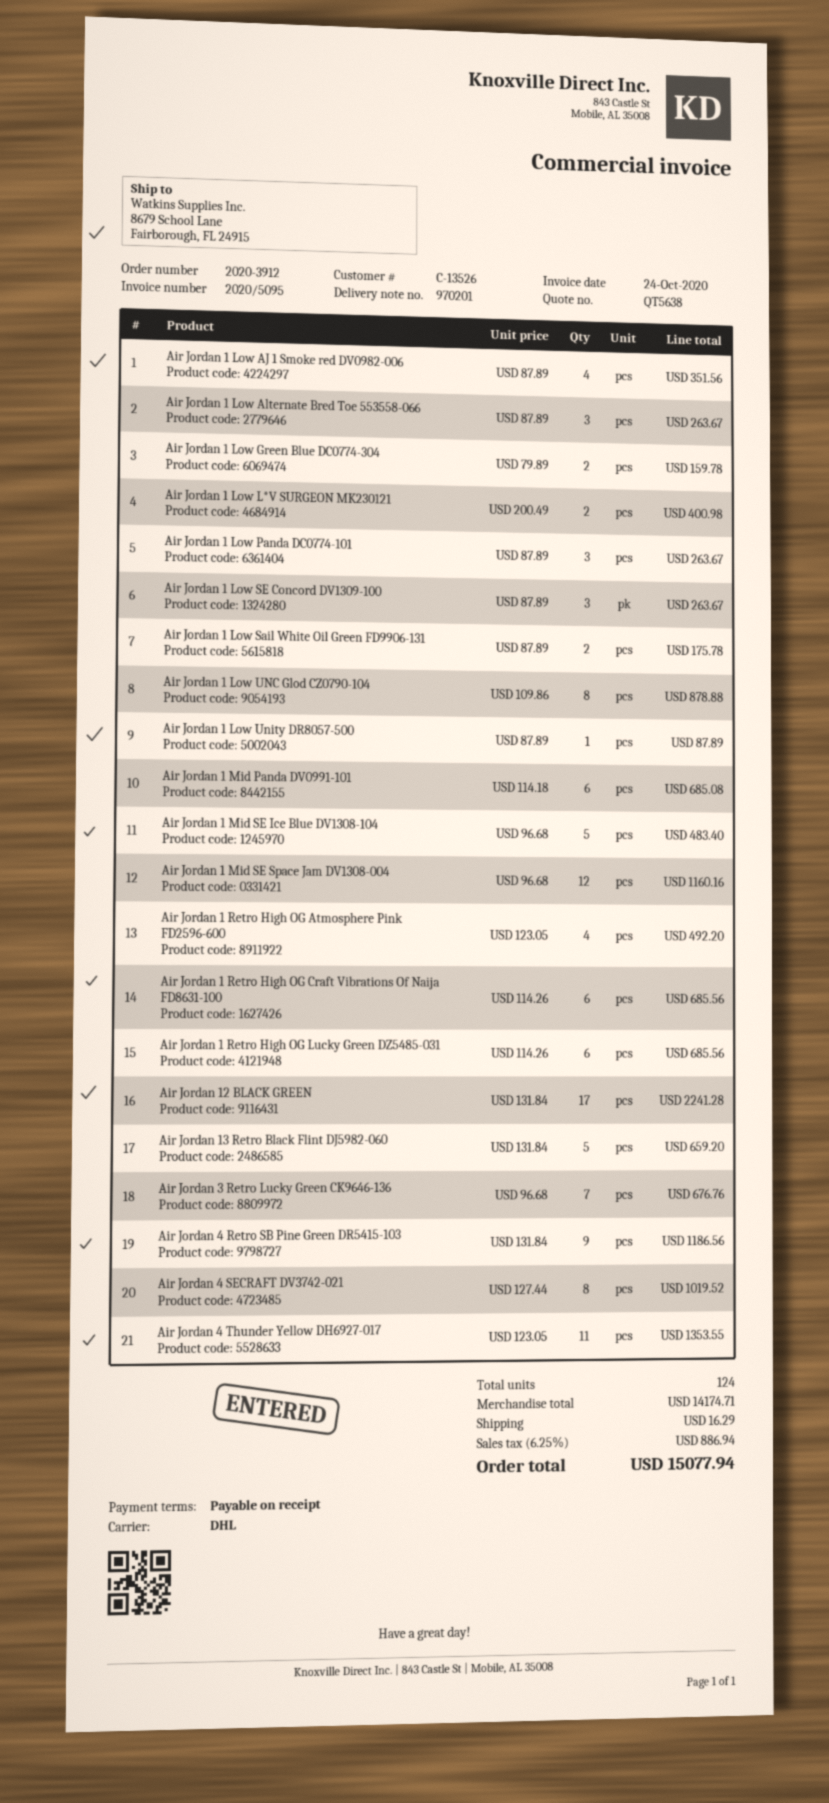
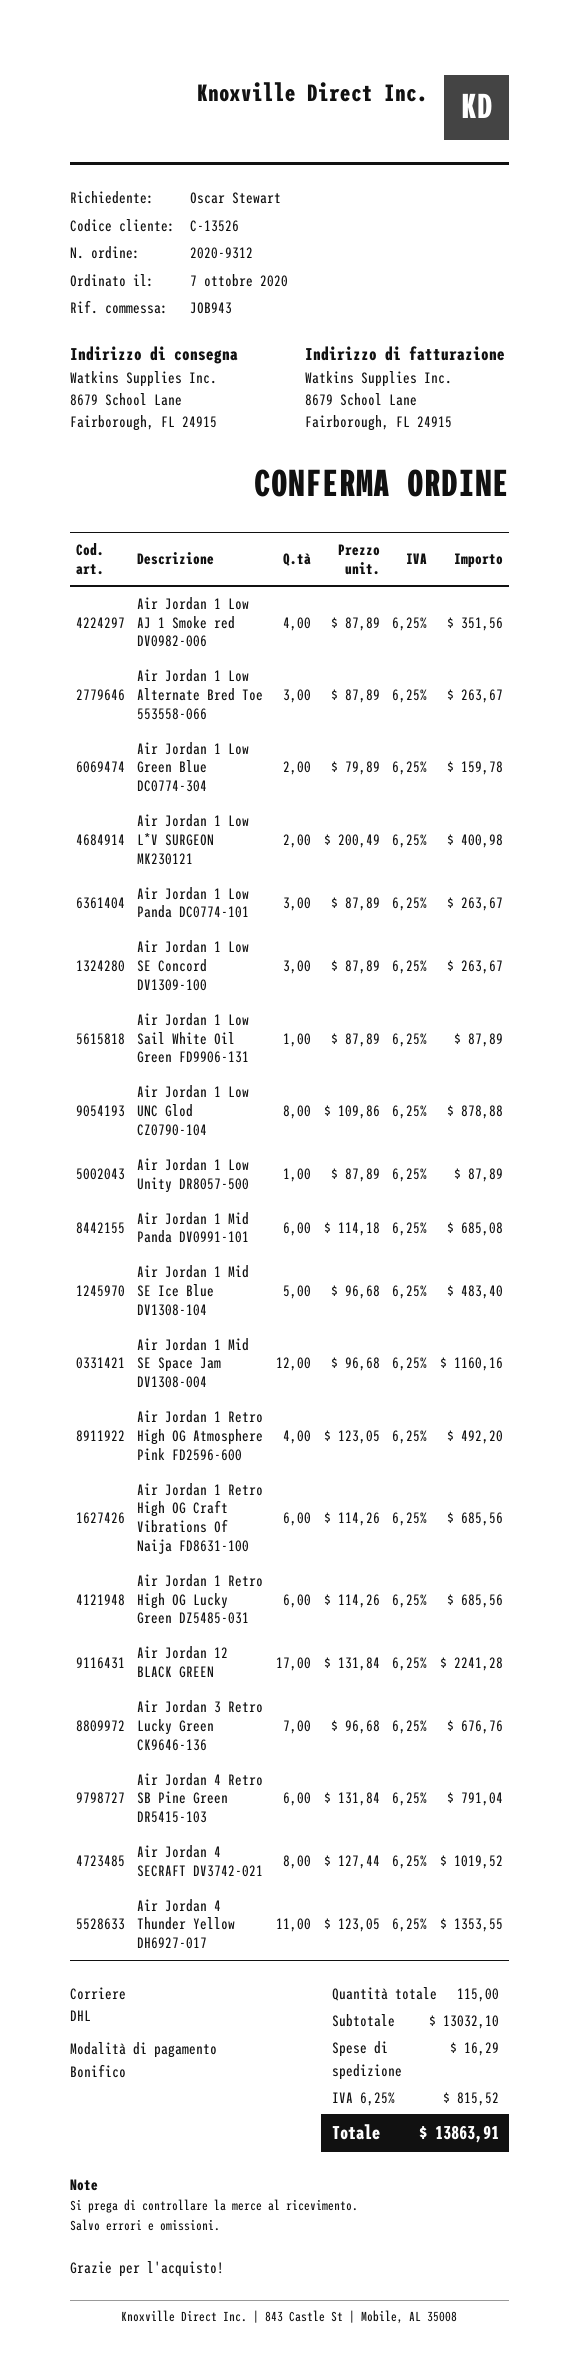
order number: 2020-3912 -> 2020-9312
Air Jordan 1 Low Sail White Oil Green FD9906-131: 2 x 87.89 = 175.78 -> 1 x 87.89 = 87.89
Air Jordan 13 Retro Black Flint DJ5982-060: 5 x 131.84 = 659.20 -> none
Air Jordan 4 Retro SB Pine Green DR5415-103: 9 x 131.84 = 1186.56 -> 6 x 131.84 = 791.04
total quantity: 124 -> 115
subtotal: 14174.71 -> 13032.10
tax: 6.25% = 886.94 -> 6.25% = 815.52
total: 15077.94 -> 13863.91

